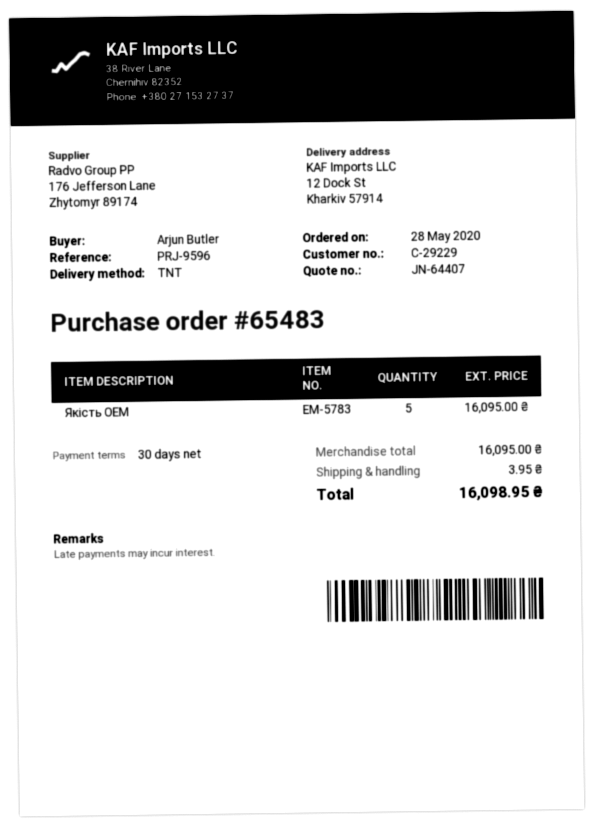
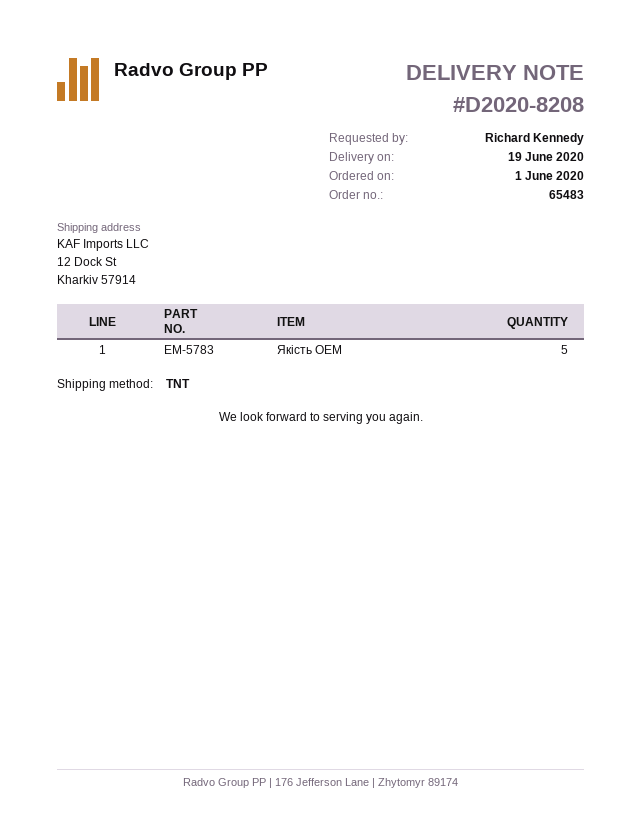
order date: 2020-05-28 -> 2020-06-01
ordered by: Arjun Butler -> Richard Kennedy

